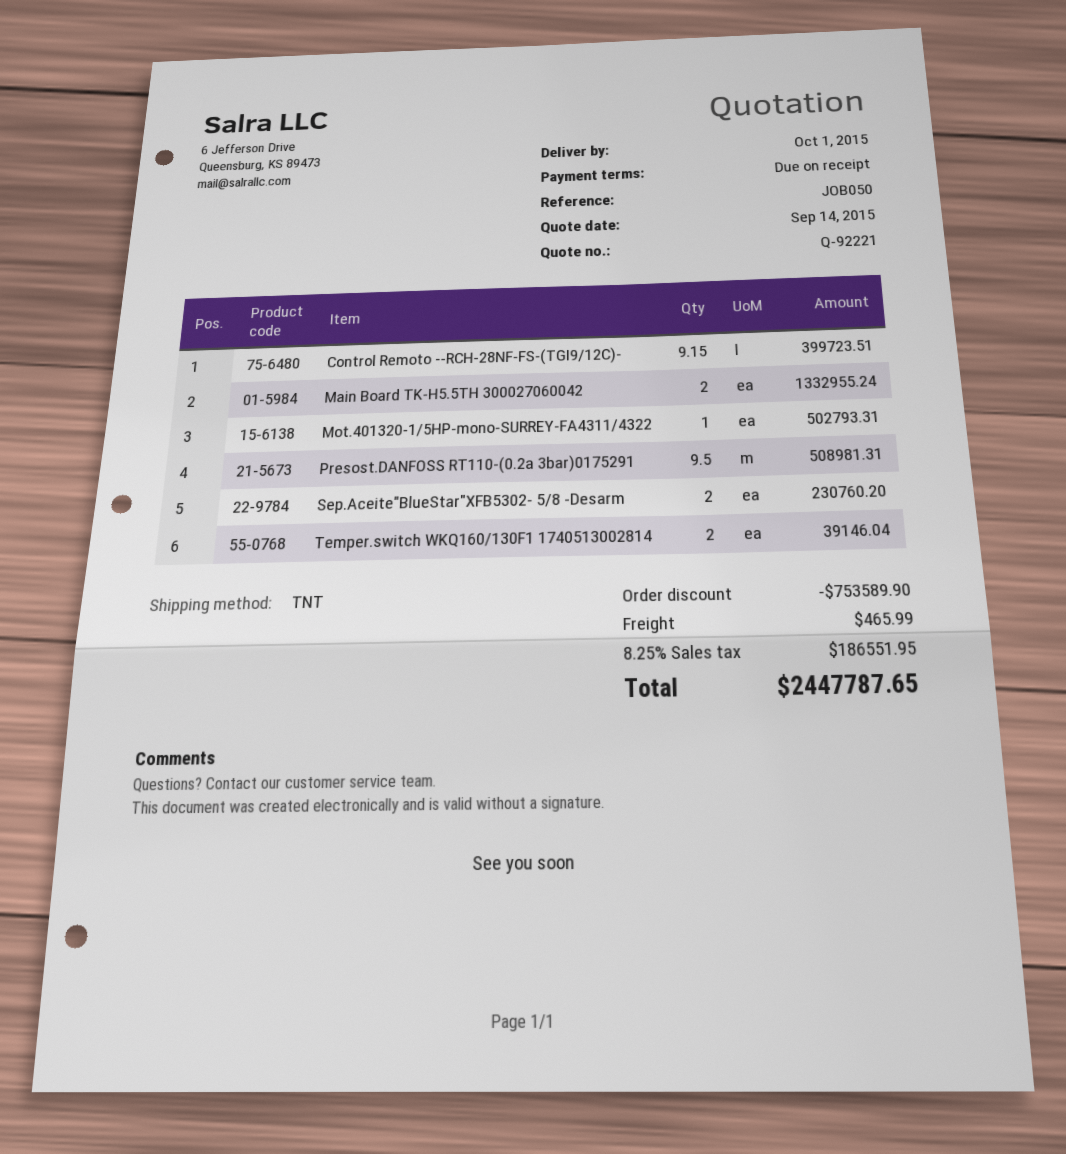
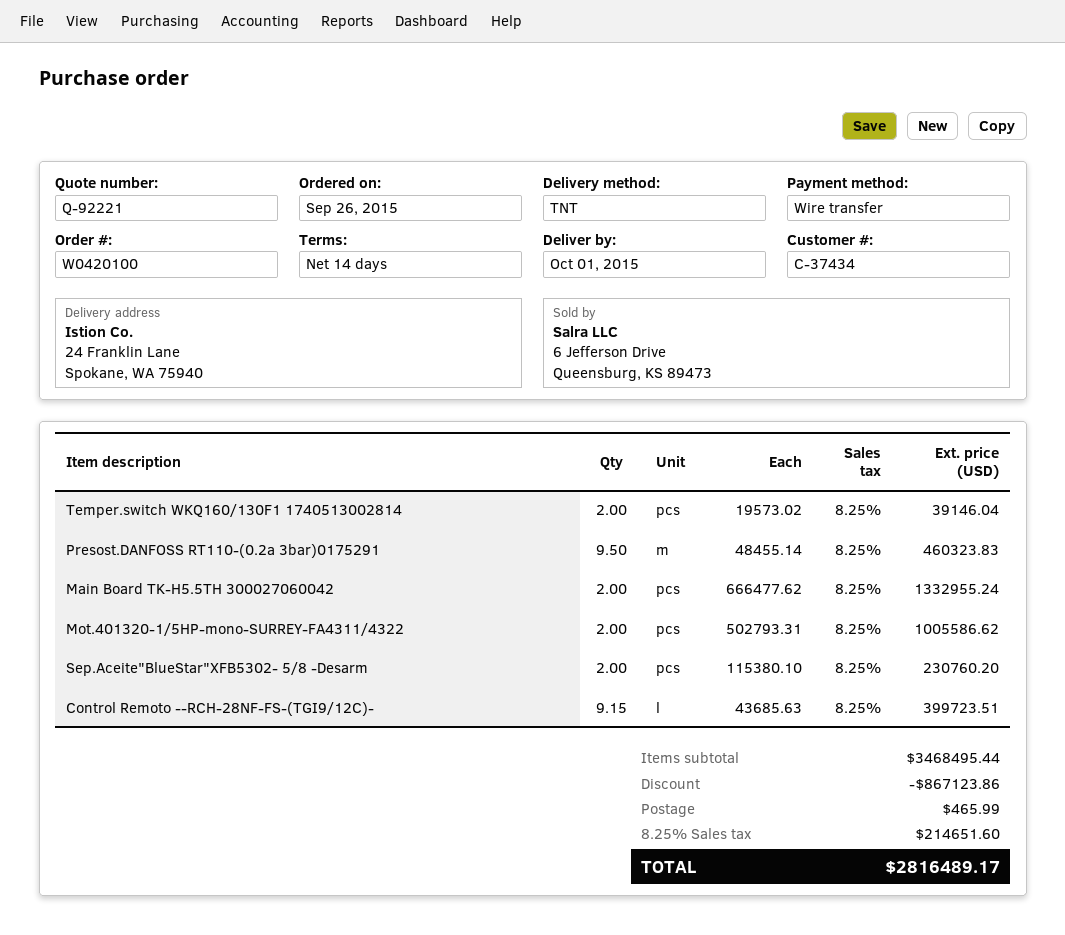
payment terms: on receipt -> 14 days
Mot.401320-1/5HP-mono-SURREY-FA4311/4322: 1 for 502793.31 -> 2 for 1005586.62
Presost.DANFOSS RT110-(0.2a 3bar)0175291: 9.5 for 508981.31 -> 9.5 for 460323.83
discount: 753589.90 -> 867123.86
tax: 8.25% = 186551.95 -> 8.25% = 214651.60
total: 2447787.65 -> 2816489.17

